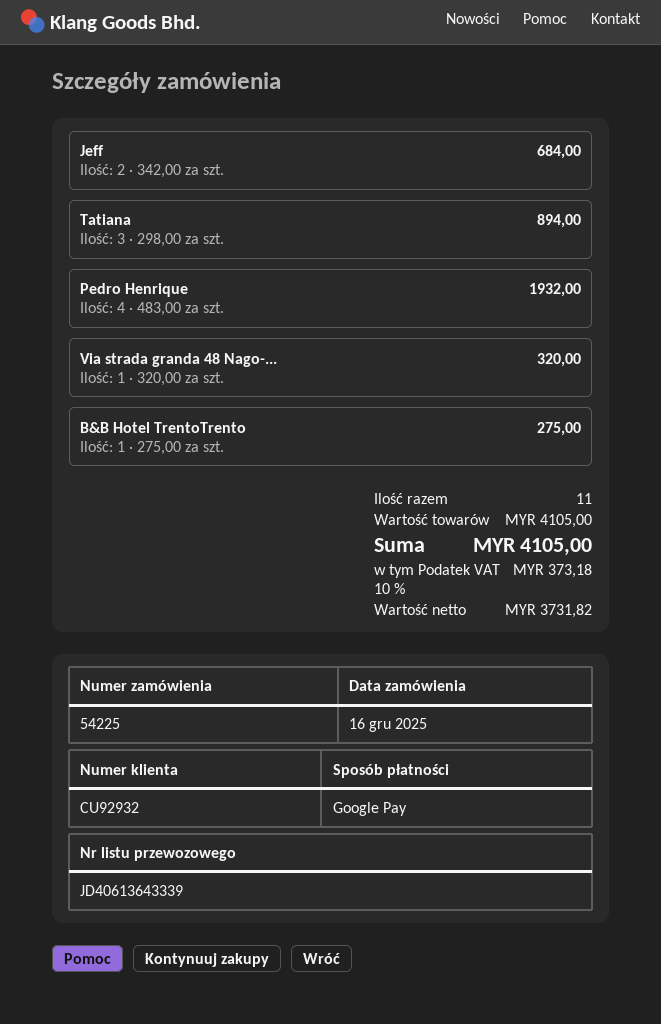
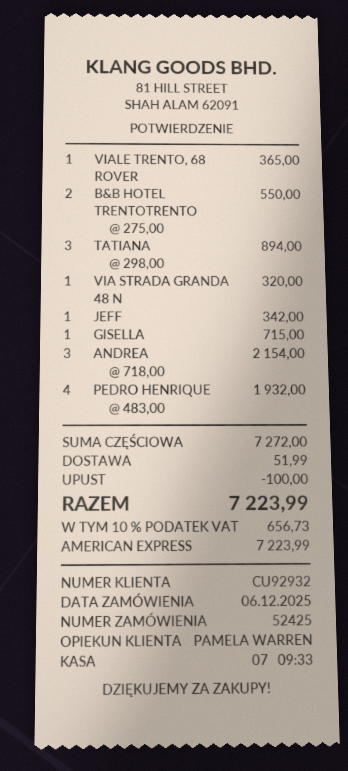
order number: 54225 -> 52425
order date: 2025-12-16 -> 2025-12-06
payment method: Google Pay -> American Express
Jeff: 2 x 342.00 = 684.00 -> 1 x 342.00 = 342.00
B&B Hotel TrentoTrento: 1 x 275.00 = 275.00 -> 2 x 275.00 = 550.00
VIALE TRENTO, 68 ROVER: none -> 1 x 365.00 = 365.00
GISELLA: none -> 1 x 715.00 = 715.00
ANDREA: none -> 3 x 718.00 = 2154.00
subtotal: 4105.00 -> 7272.00
discount: none -> 100.00
shipping: none -> 51.99
tax: 10% = 373.18 -> 10% = 656.73
total: 4105.00 -> 7223.99

